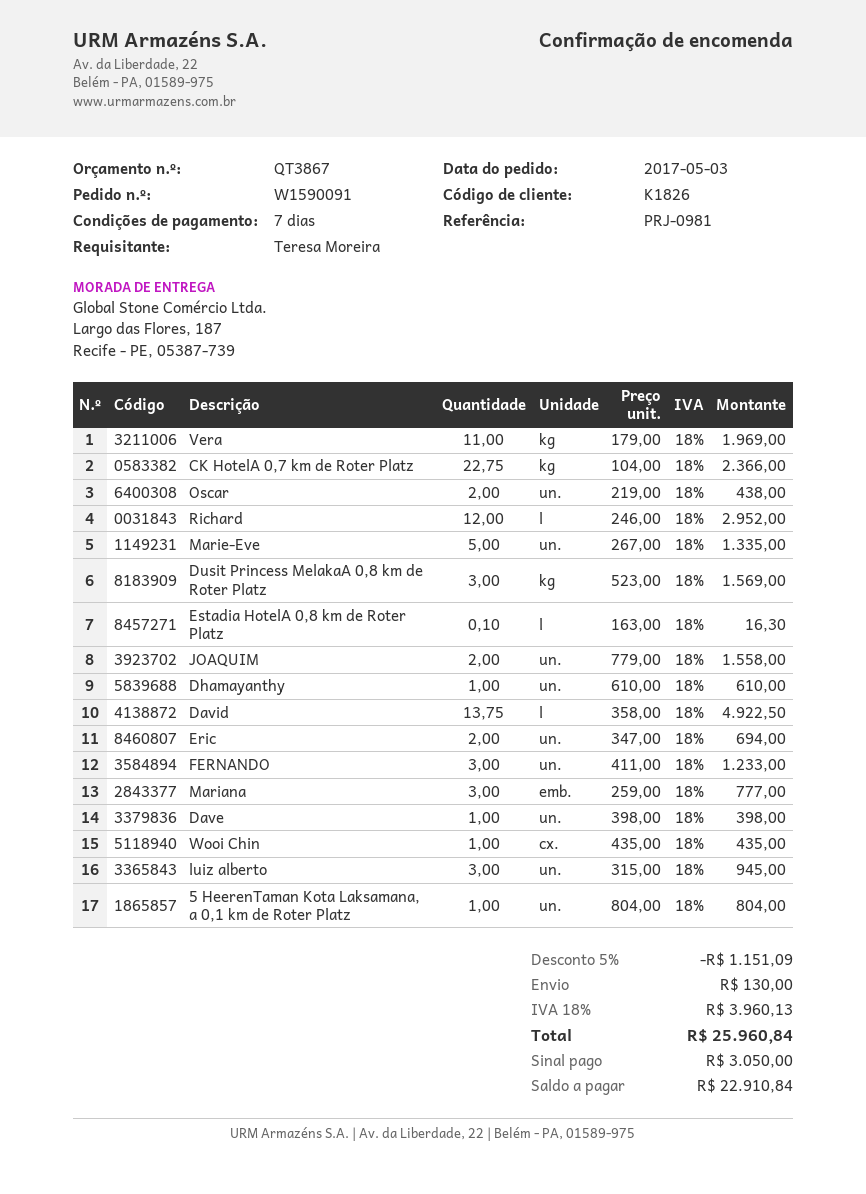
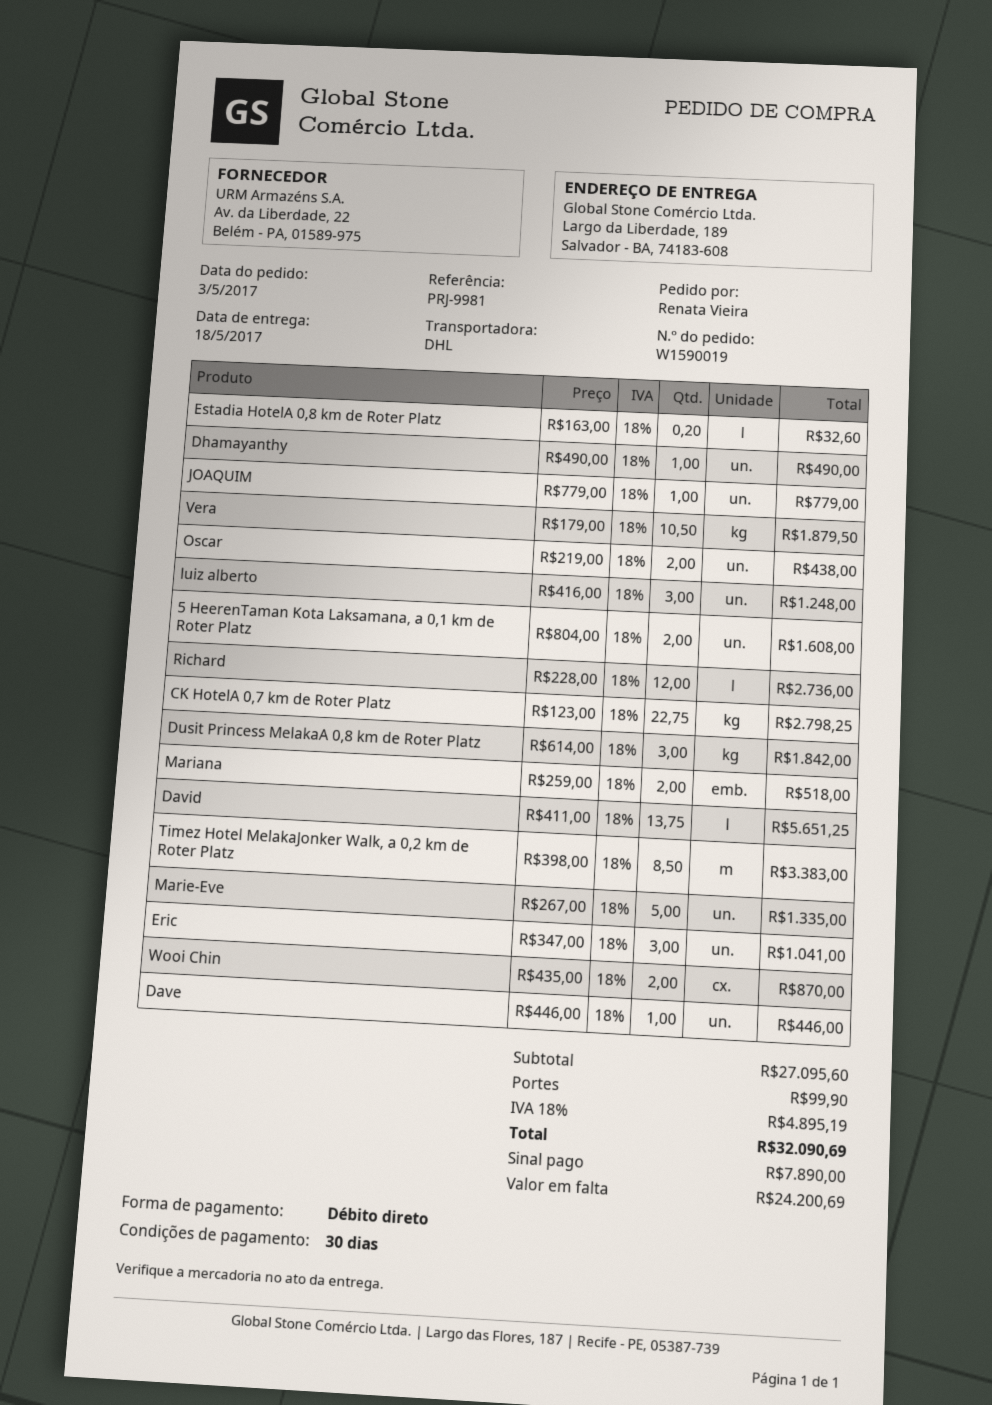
order number: W1590091 -> W1590019
payment terms: 7 days -> 30 days
reference: PRJ-0981 -> PRJ-9981
ordered by: Teresa Moreira -> Renata Vieira
ship to: Largo das Flores, 187, Recife - PE, 05387-739 -> Largo da Liberdade, 189, Salvador - BA, 74183-608
Vera: 11 x 179.00 = 1969.00 -> 10.5 x 179.00 = 1879.50
CK HotelA 0,7 km de Roter Platz: 22.75 x 104.00 = 2366.00 -> 22.75 x 123.00 = 2798.25
Richard: 12 x 246.00 = 2952.00 -> 12 x 228.00 = 2736.00
Dusit Princess MelakaA 0,8 km de Roter Platz: 3 x 523.00 = 1569.00 -> 3 x 614.00 = 1842.00
Estadia HotelA 0,8 km de Roter Platz: 0.1 x 163.00 = 16.30 -> 0.2 x 163.00 = 32.60
JOAQUIM: 2 x 779.00 = 1558.00 -> 1 x 779.00 = 779.00
Dhamayanthy: 1 x 610.00 = 610.00 -> 1 x 490.00 = 490.00
David: 13.75 x 358.00 = 4922.50 -> 13.75 x 411.00 = 5651.25
Eric: 2 x 347.00 = 694.00 -> 3 x 347.00 = 1041.00
FERNANDO: 3 x 411.00 = 1233.00 -> none
Mariana: 3 x 259.00 = 777.00 -> 2 x 259.00 = 518.00
Dave: 1 x 398.00 = 398.00 -> 1 x 446.00 = 446.00
Wooi Chin: 1 x 435.00 = 435.00 -> 2 x 435.00 = 870.00
luiz alberto: 3 x 315.00 = 945.00 -> 3 x 416.00 = 1248.00
5 HeerenTaman Kota Laksamana, a 0,1 km de Roter Platz: 1 x 804.00 = 804.00 -> 2 x 804.00 = 1608.00
Timez Hotel MelakaJonker Walk, a 0,2 km de Roter Platz: none -> 8.5 x 398.00 = 3383.00
discount: 5% = 1151.09 -> none
shipping: 130.00 -> 99.90
tax: 18% = 3960.13 -> 18% = 4895.19
total: 25960.84 -> 32090.69
deposit: 3050.00 -> 7890.00
balance: 22910.84 -> 24200.69

